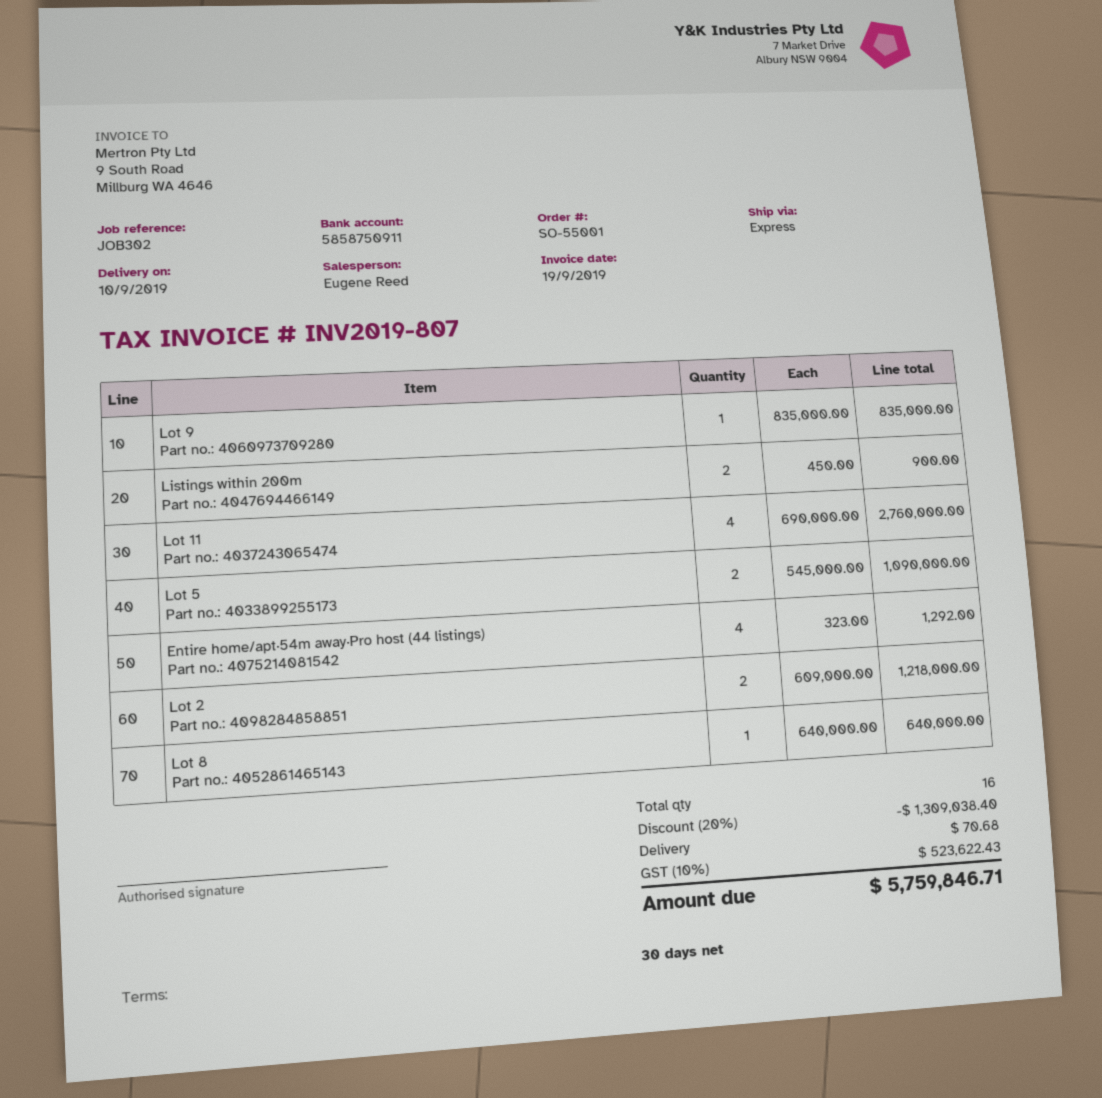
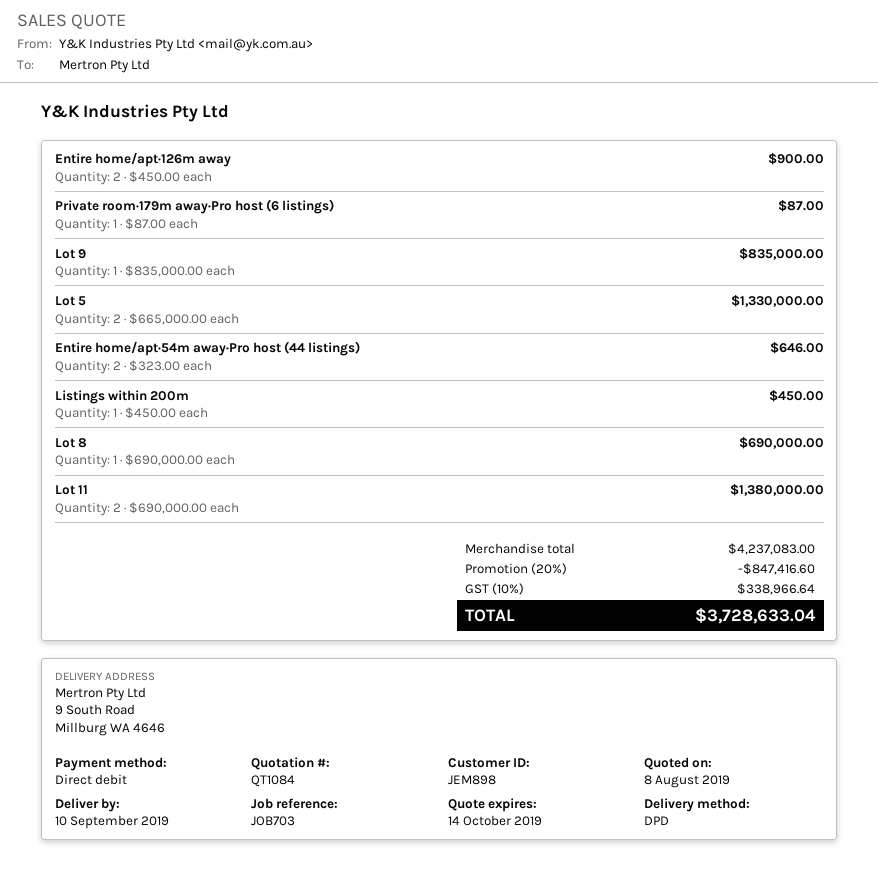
reference: JOB302 -> JOB703
shipping method: express -> DPD
Listings within 200m: 2 x 450.00 = 900.00 -> 1 x 450.00 = 450.00
Lot 11: 4 x 690000.00 = 2760000.00 -> 2 x 690000.00 = 1380000.00
Lot 5: 2 x 545000.00 = 1090000.00 -> 2 x 665000.00 = 1330000.00
Entire home/apt·54m away·Pro host (44 listings): 4 x 323.00 = 1292.00 -> 2 x 323.00 = 646.00
Lot 2: 2 x 609000.00 = 1218000.00 -> none
Lot 8: 1 x 640000.00 = 640000.00 -> 1 x 690000.00 = 690000.00
Entire home/apt·126m away: none -> 2 x 450.00 = 900.00
Private room·179m away·Pro host (6 listings): none -> 1 x 87.00 = 87.00
discount: 20% = 1309038.40 -> 20% = 847416.60
shipping: 70.68 -> none
tax: 10% = 523622.43 -> 10% = 338966.64
total: 5759846.71 -> 3728633.04

